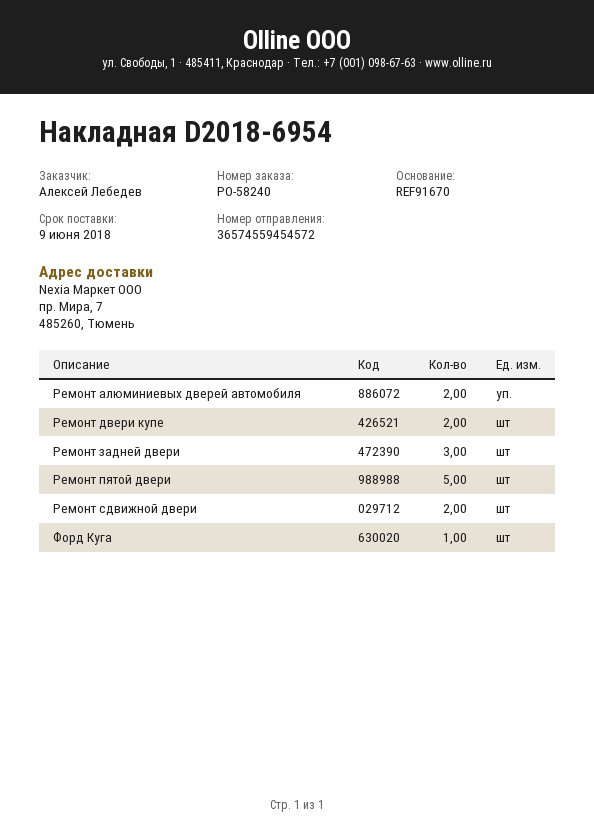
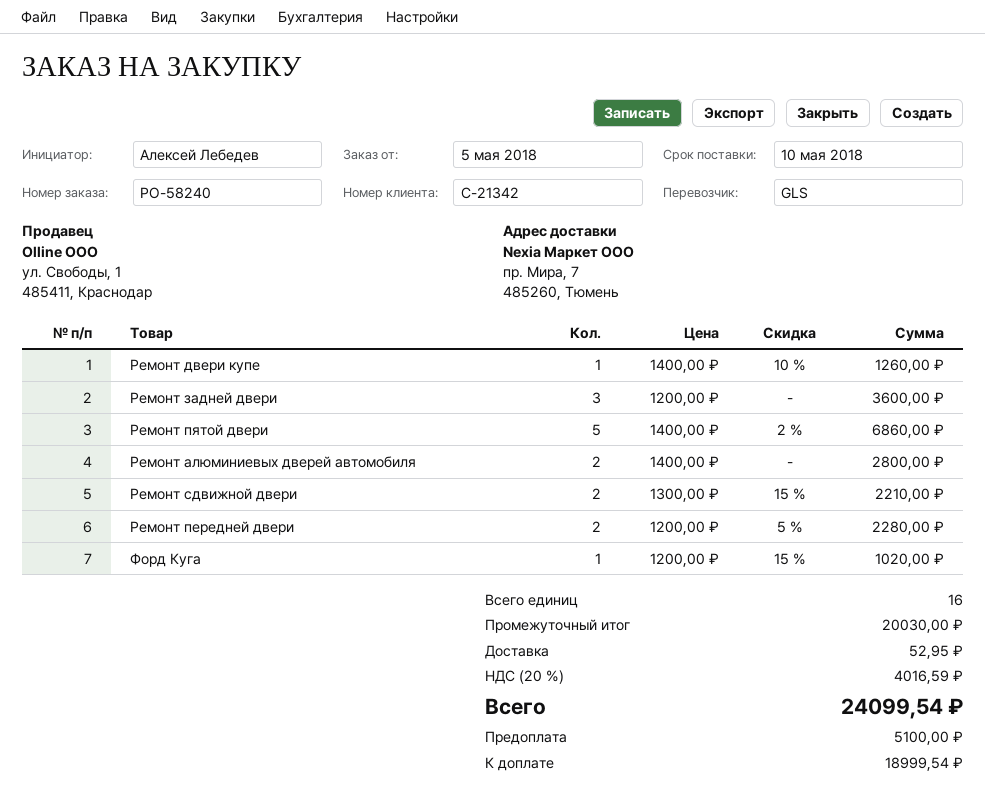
delivery date: 2018-06-09 -> 2018-05-10
Ремонт двери купе: 2 -> 1
Ремонт передней двери: none -> 2

